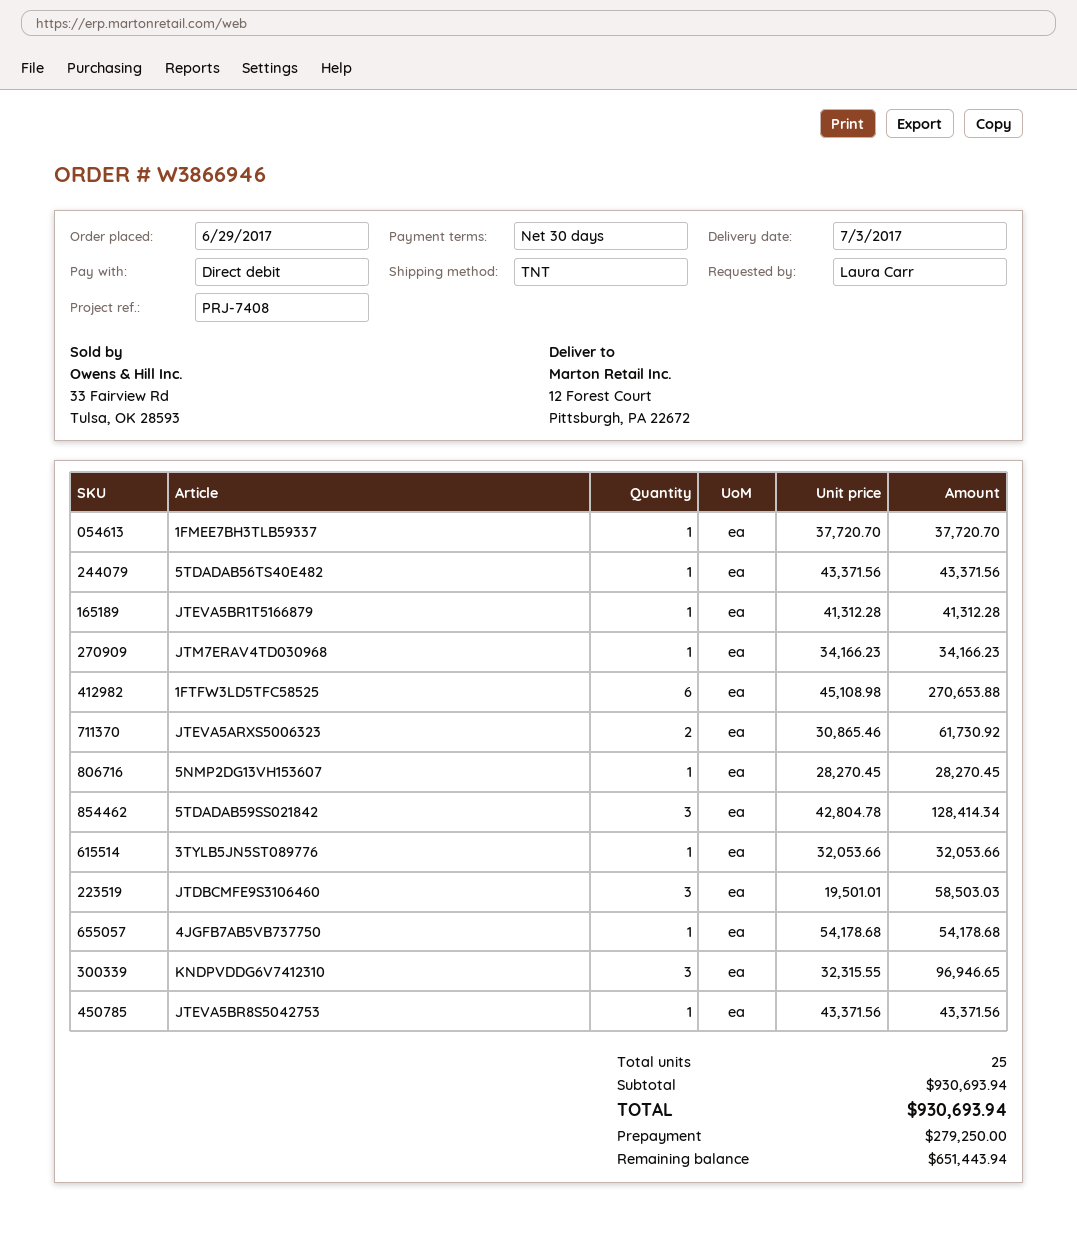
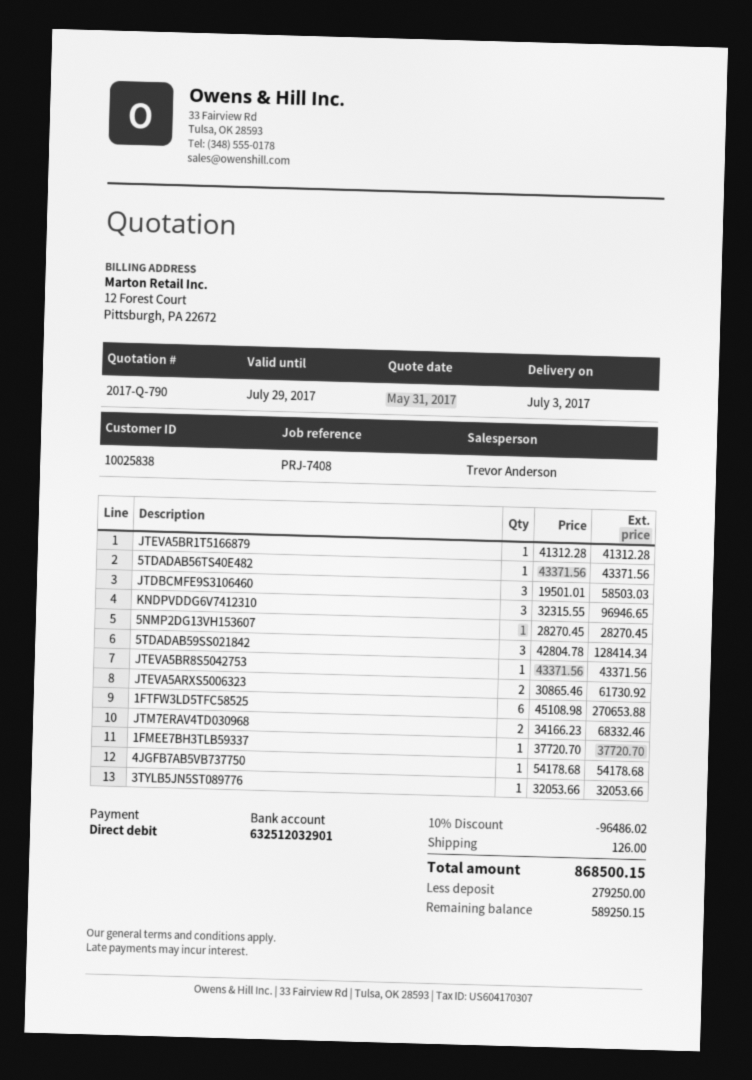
JTM7ERAV4TD030968: 1 x 34166.23 = 34166.23 -> 2 x 34166.23 = 68332.46
discount: none -> 10% = 96486.02
shipping: none -> 126.00
total: 930693.94 -> 868500.15
balance: 651443.94 -> 589250.15

